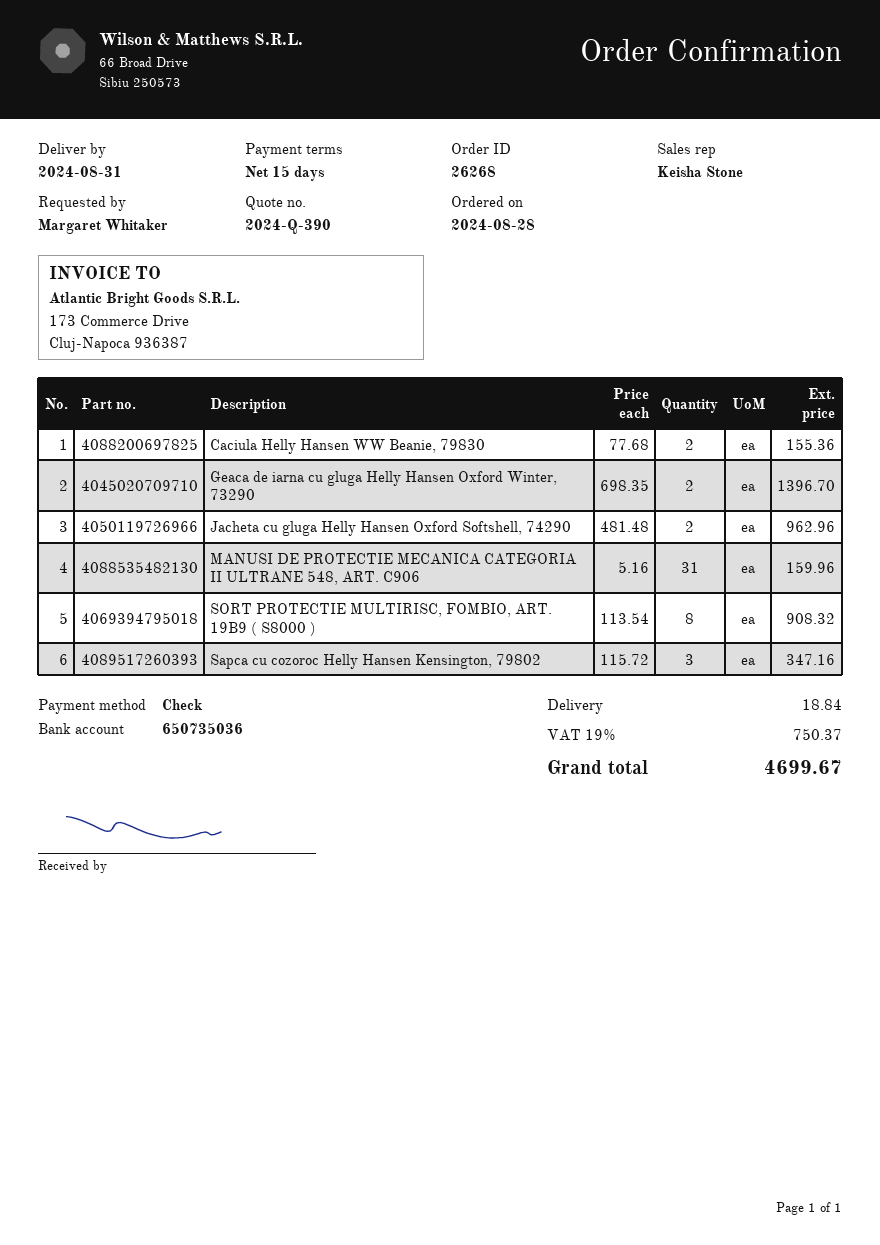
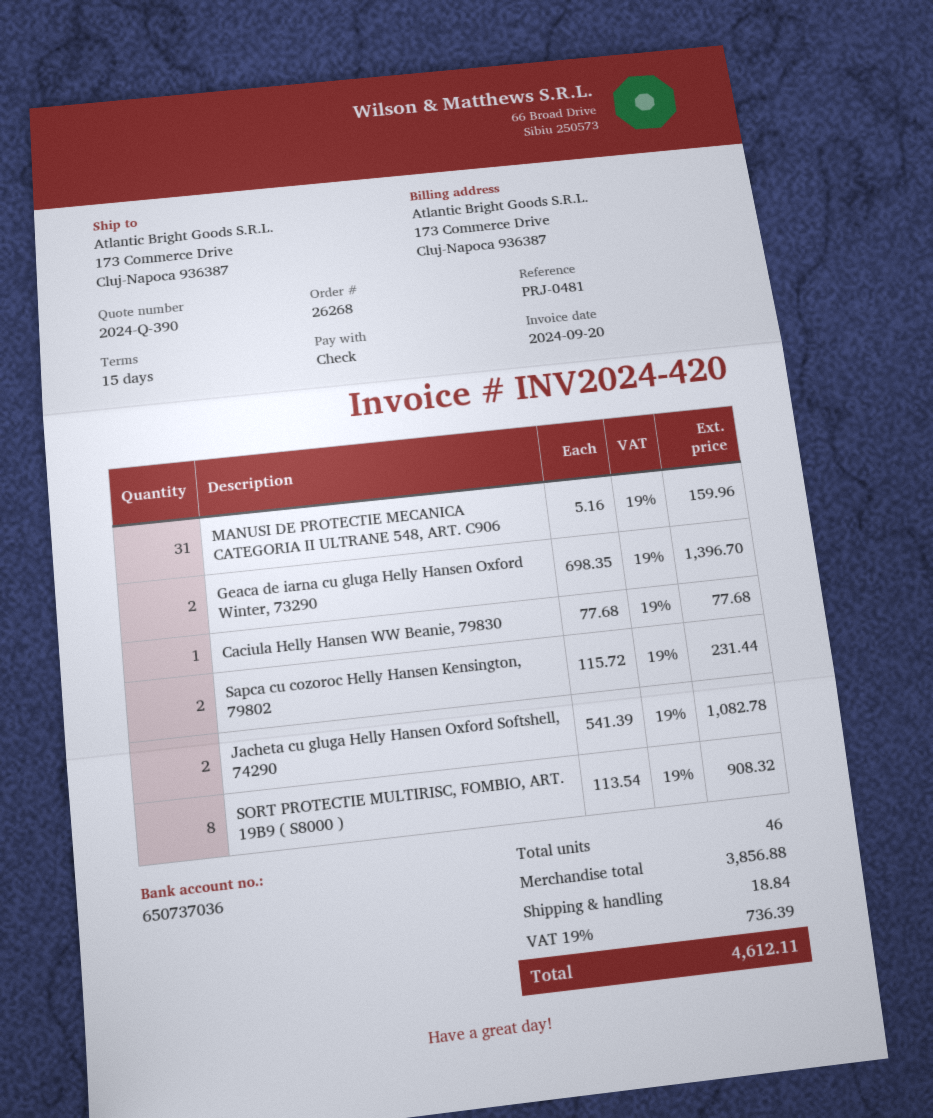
bank account: 650735036 -> 650737036
Caciula Helly Hansen WW Beanie, 79830: 2 x 77.68 = 155.36 -> 1 x 77.68 = 77.68
Jacheta cu gluga Helly Hansen Oxford Softshell, 74290: 2 x 481.48 = 962.96 -> 2 x 541.39 = 1082.78
Sapca cu cozoroc Helly Hansen Kensington, 79802: 3 x 115.72 = 347.16 -> 2 x 115.72 = 231.44
tax: 19% = 750.37 -> 19% = 736.39
total: 4699.67 -> 4612.11

